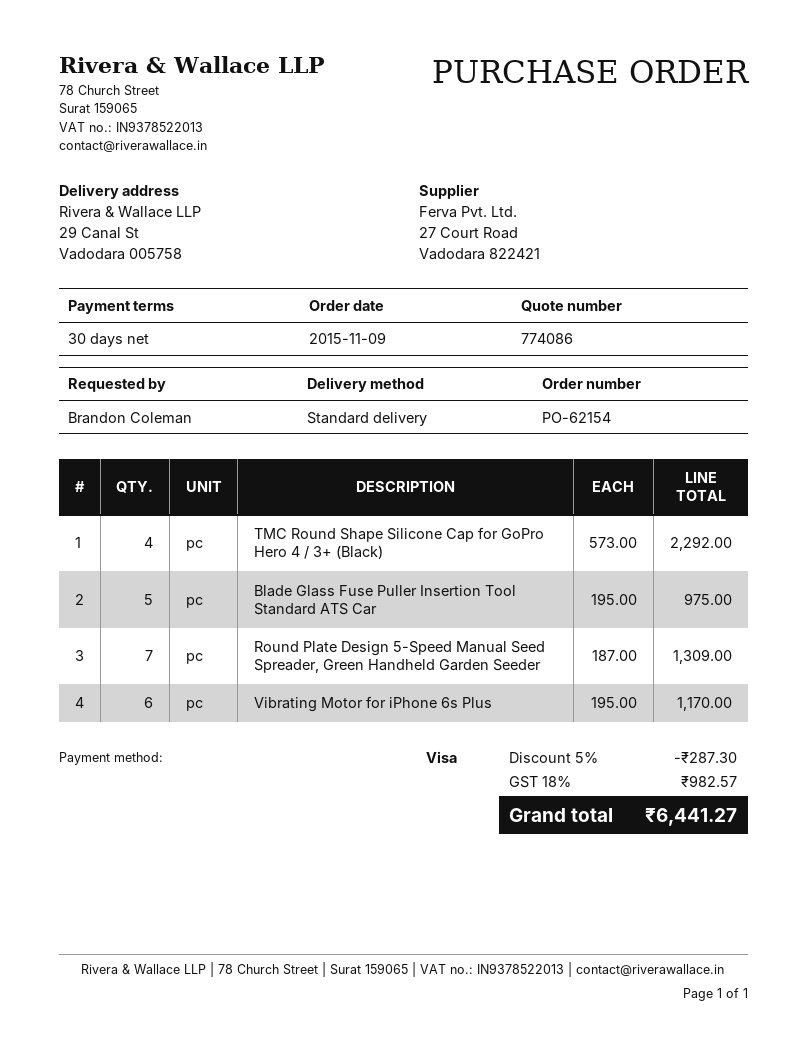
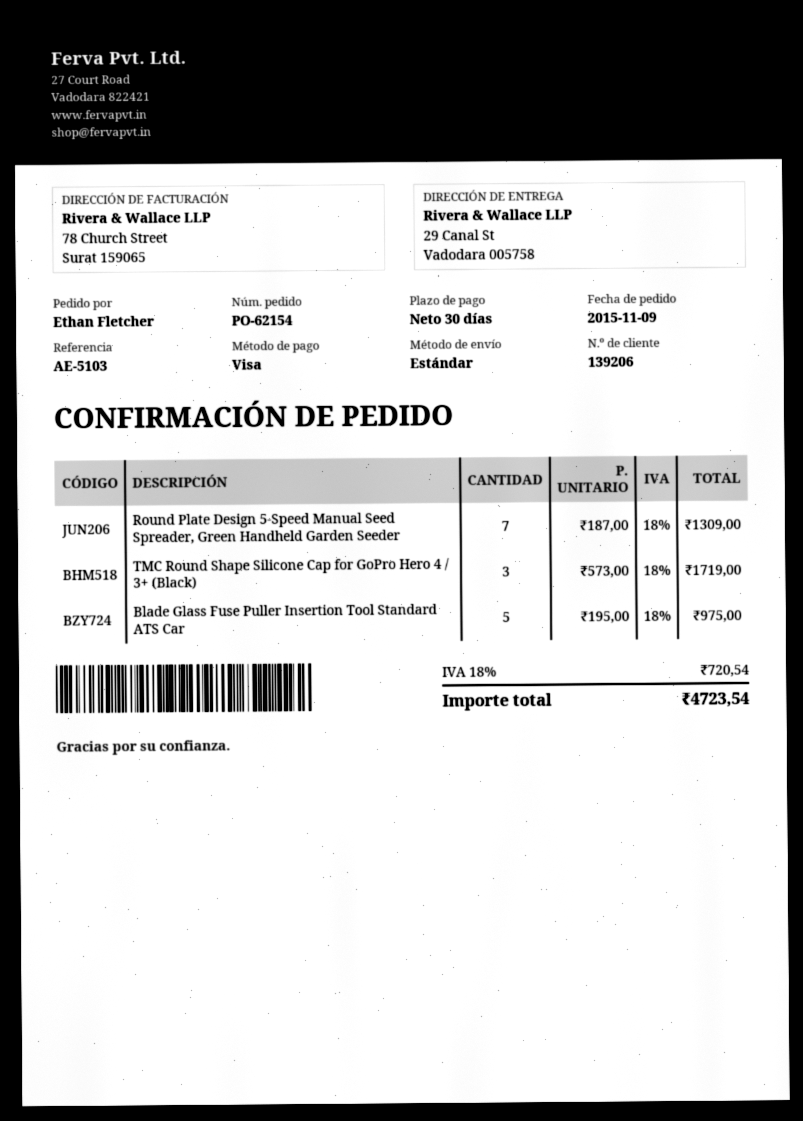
ordered by: Brandon Coleman -> Ethan Fletcher
TMC Round Shape Silicone Cap for GoPro Hero 4 / 3+ (Black): 4 x 573.00 = 2292.00 -> 3 x 573.00 = 1719.00
Vibrating Motor for iPhone 6s Plus: 6 x 195.00 = 1170.00 -> none
discount: 5% = 287.30 -> none
tax: 18% = 982.57 -> 18% = 720.54
total: 6441.27 -> 4723.54

